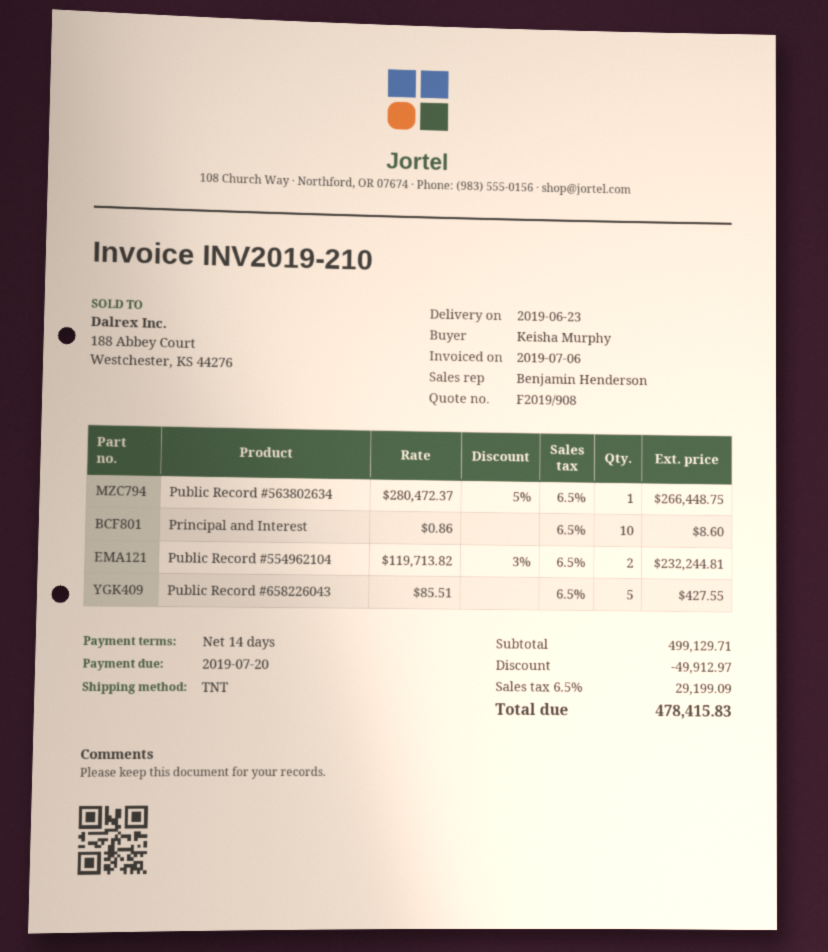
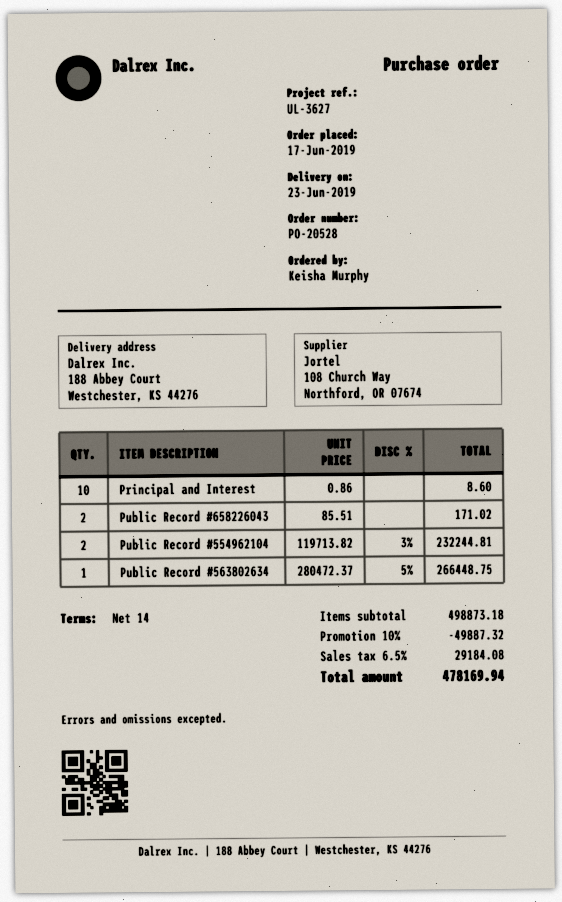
Public Record #658226043: 5 x 85.51 = 427.55 -> 2 x 85.51 = 171.02
subtotal: 499129.71 -> 498873.18
discount: 49912.97 -> 49887.32
tax: 6.5% = 29199.09 -> 6.5% = 29184.08
total: 478415.83 -> 478169.94

